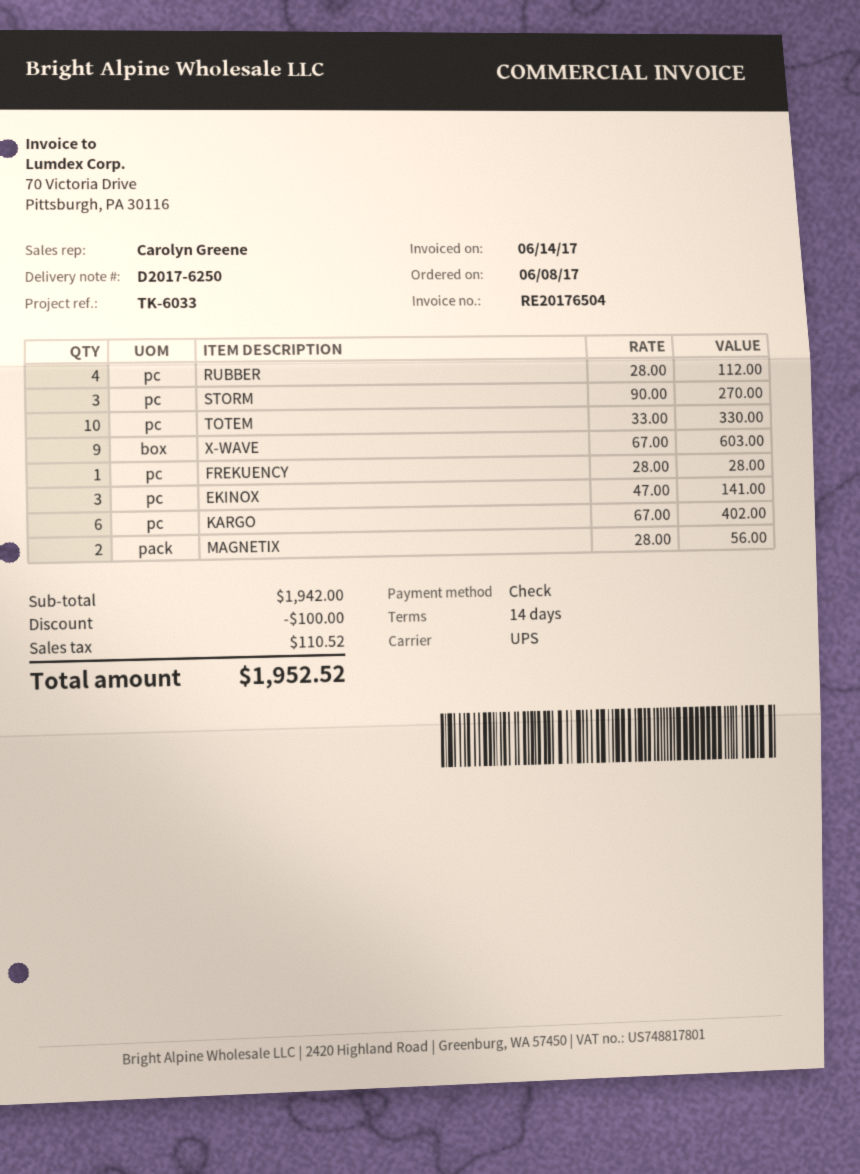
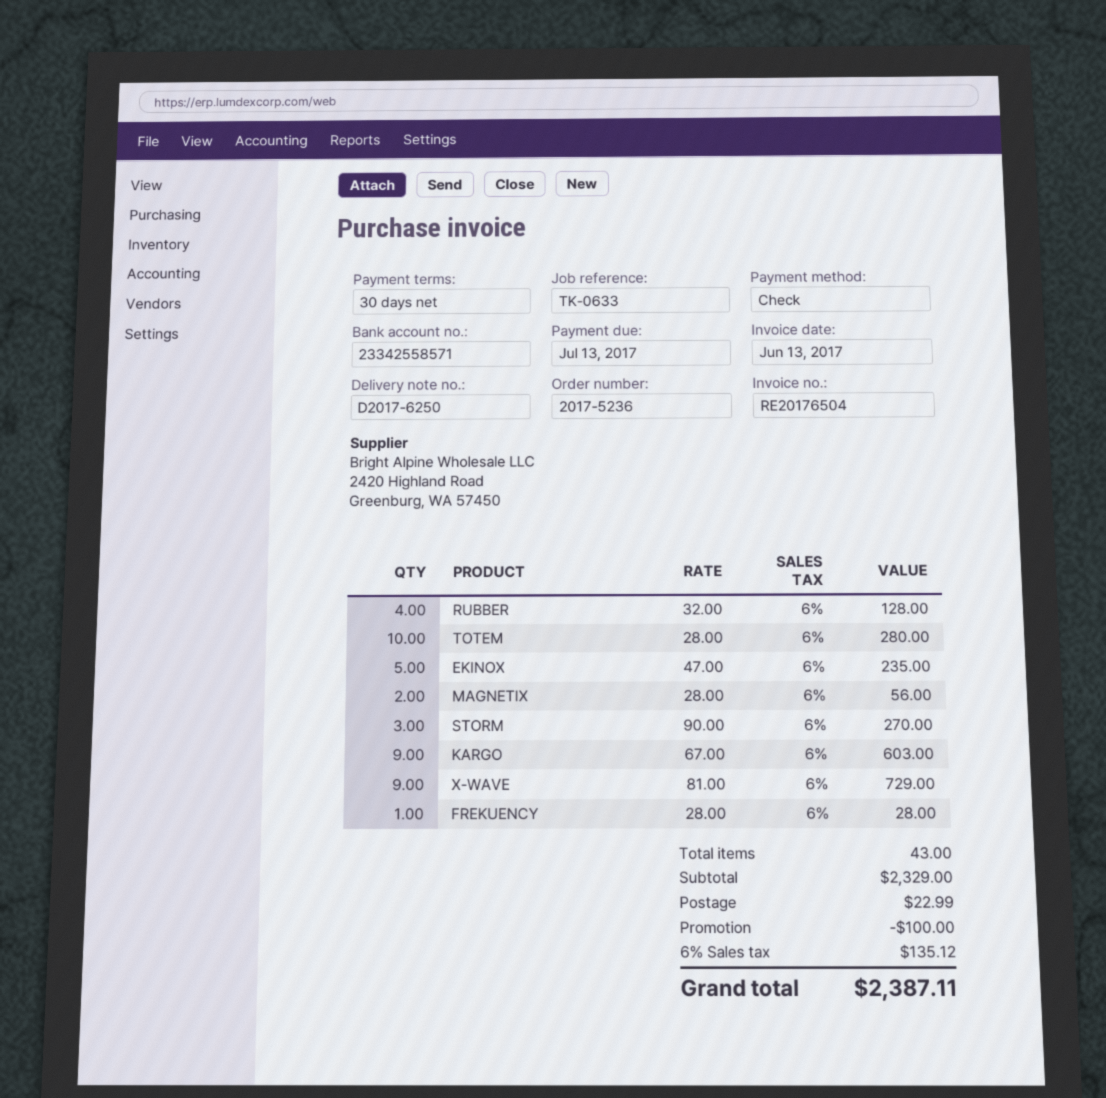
invoice date: 2017-06-14 -> 2017-06-13
payment terms: 14 days -> 30 days
reference: TK-6033 -> TK-0633
RUBBER: 4 x 28.00 = 112.00 -> 4 x 32.00 = 128.00
TOTEM: 10 x 33.00 = 330.00 -> 10 x 28.00 = 280.00
X-WAVE: 9 x 67.00 = 603.00 -> 9 x 81.00 = 729.00
EKINOX: 3 x 47.00 = 141.00 -> 5 x 47.00 = 235.00
KARGO: 6 x 67.00 = 402.00 -> 9 x 67.00 = 603.00
subtotal: 1942.00 -> 2329.00
shipping: none -> 22.99
tax: 110.52 -> 135.12
total: 1952.52 -> 2387.11

